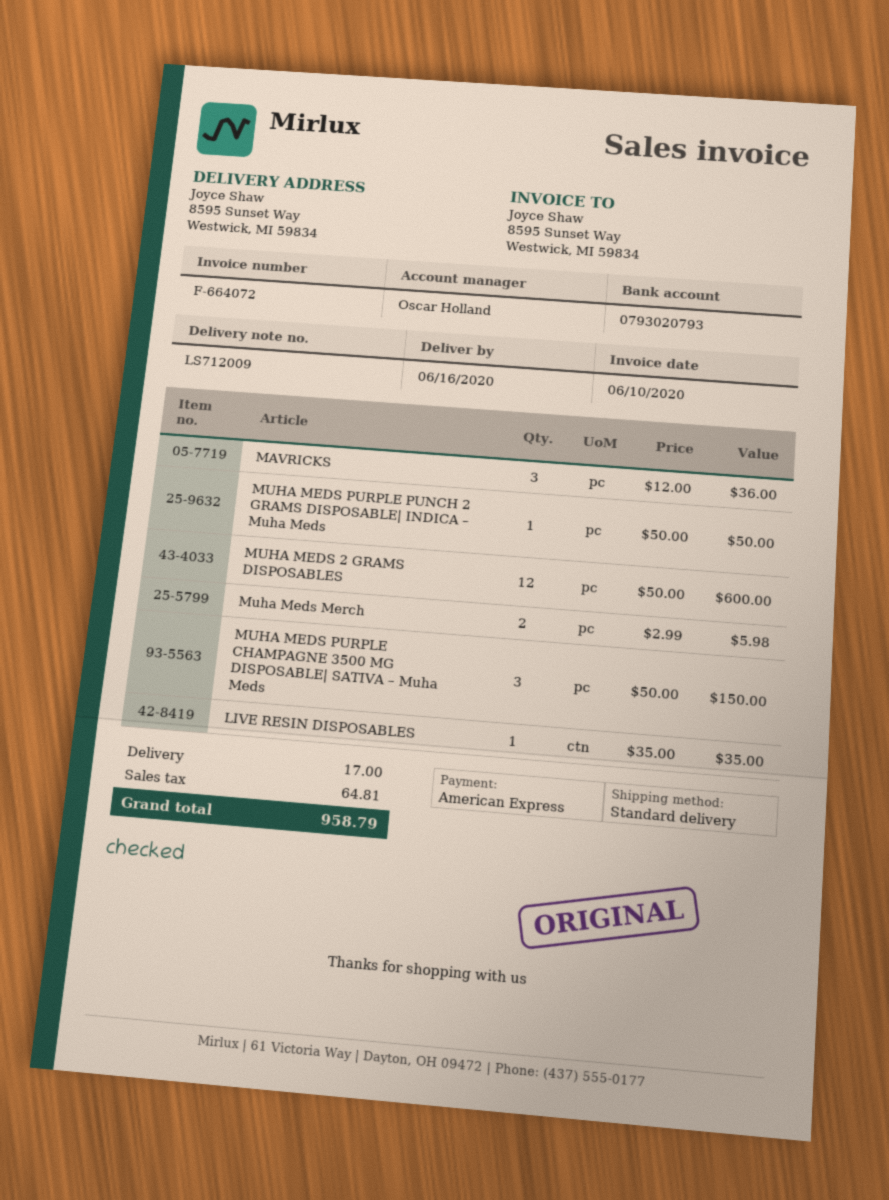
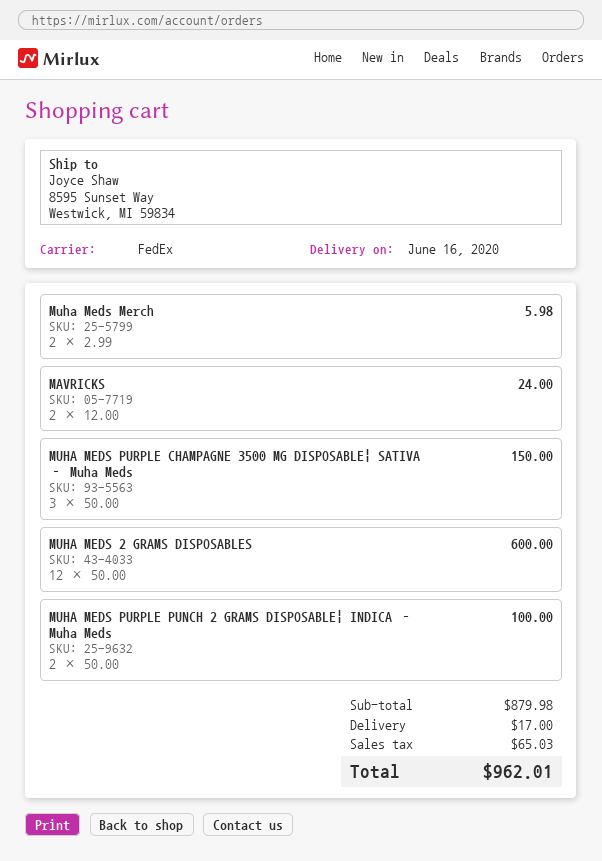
shipping method: standard -> FedEx
MAVRICKS: 3 x 12.00 = 36.00 -> 2 x 12.00 = 24.00
MUHA MEDS PURPLE PUNCH 2 GRAMS DISPOSABLE| INDICA – Muha Meds: 1 x 50.00 = 50.00 -> 2 x 50.00 = 100.00
LIVE RESIN DISPOSABLES: 1 x 35.00 = 35.00 -> none
tax: 64.81 -> 65.03
total: 958.79 -> 962.01

